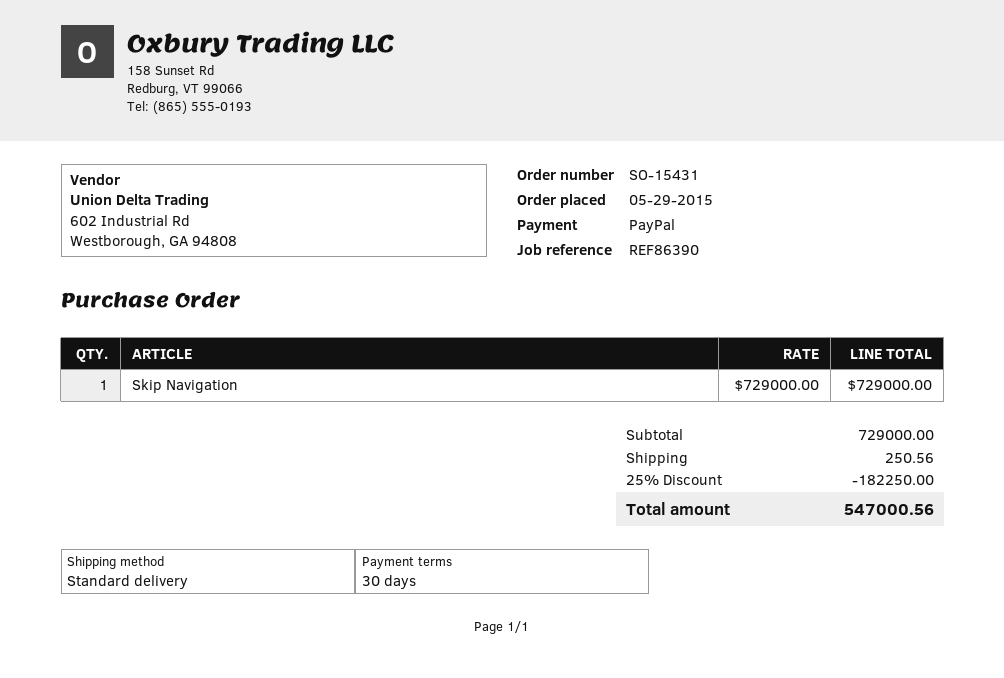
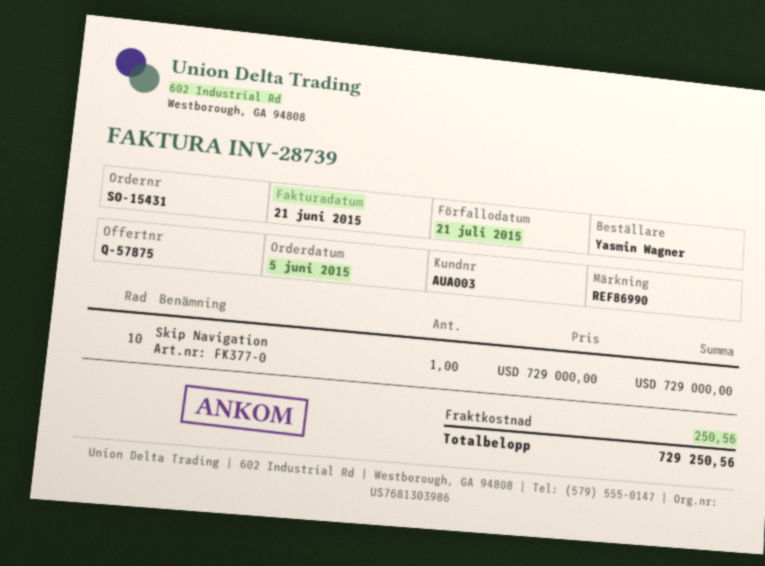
order date: 2015-05-29 -> 2015-06-05
reference: REF86390 -> REF86990
discount: 25% = 182250.00 -> none
total: 547000.56 -> 729250.56

